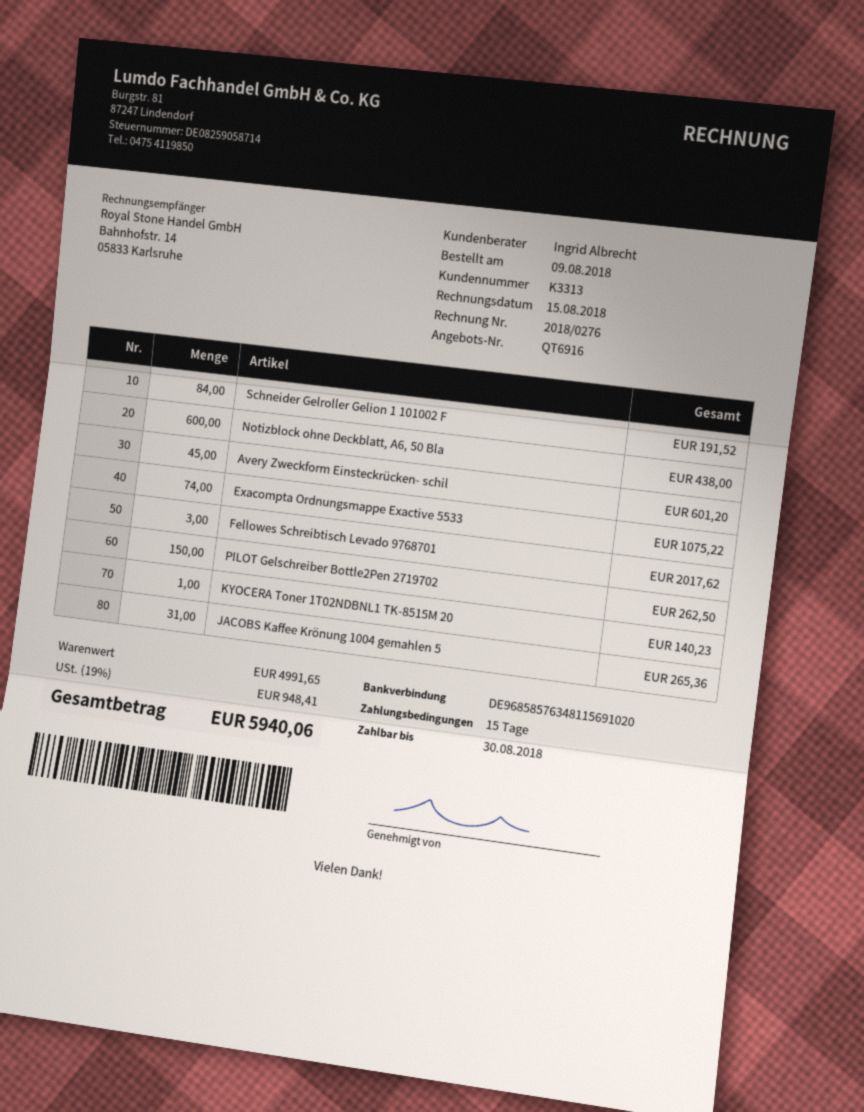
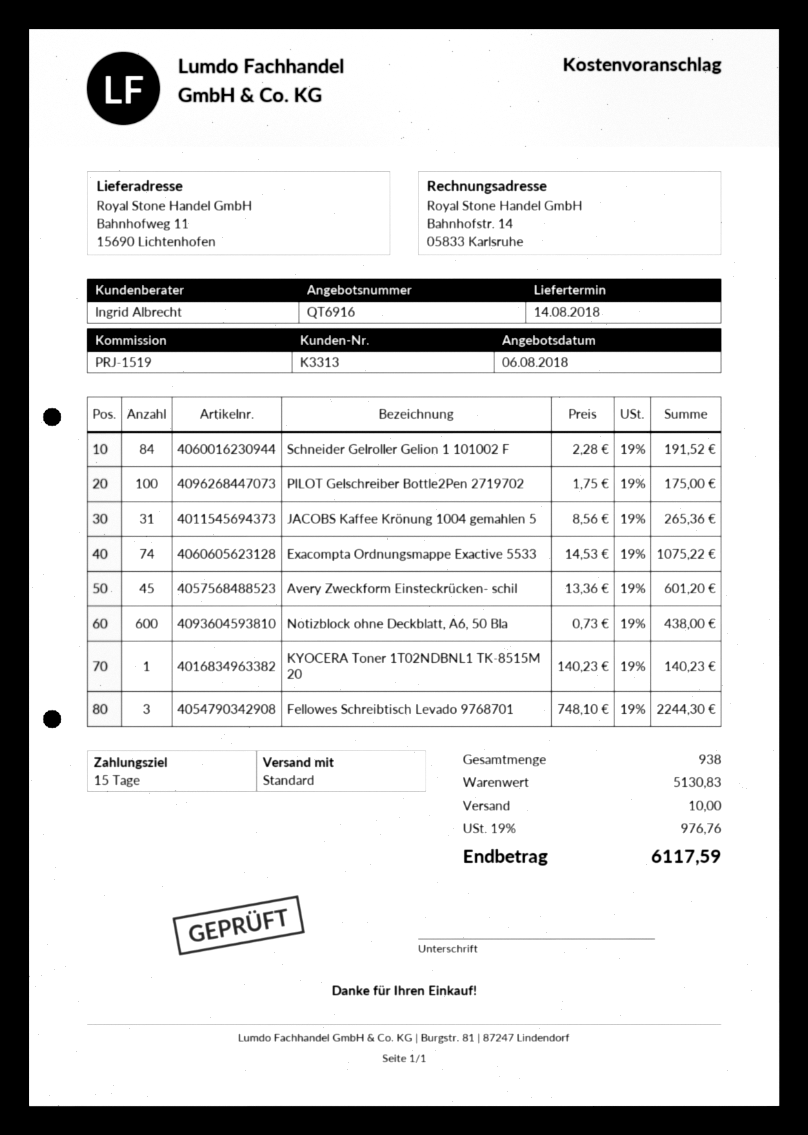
Fellowes Schreibtisch Levado 9768701: 3 for 2017.62 -> 3 for 2244.30
PILOT Gelschreiber Bottle2Pen 2719702: 150 for 262.50 -> 100 for 175.00
subtotal: 4991.65 -> 5130.83
shipping: none -> 10.00
tax: 19% = 948.41 -> 19% = 976.76
total: 5940.06 -> 6117.59

